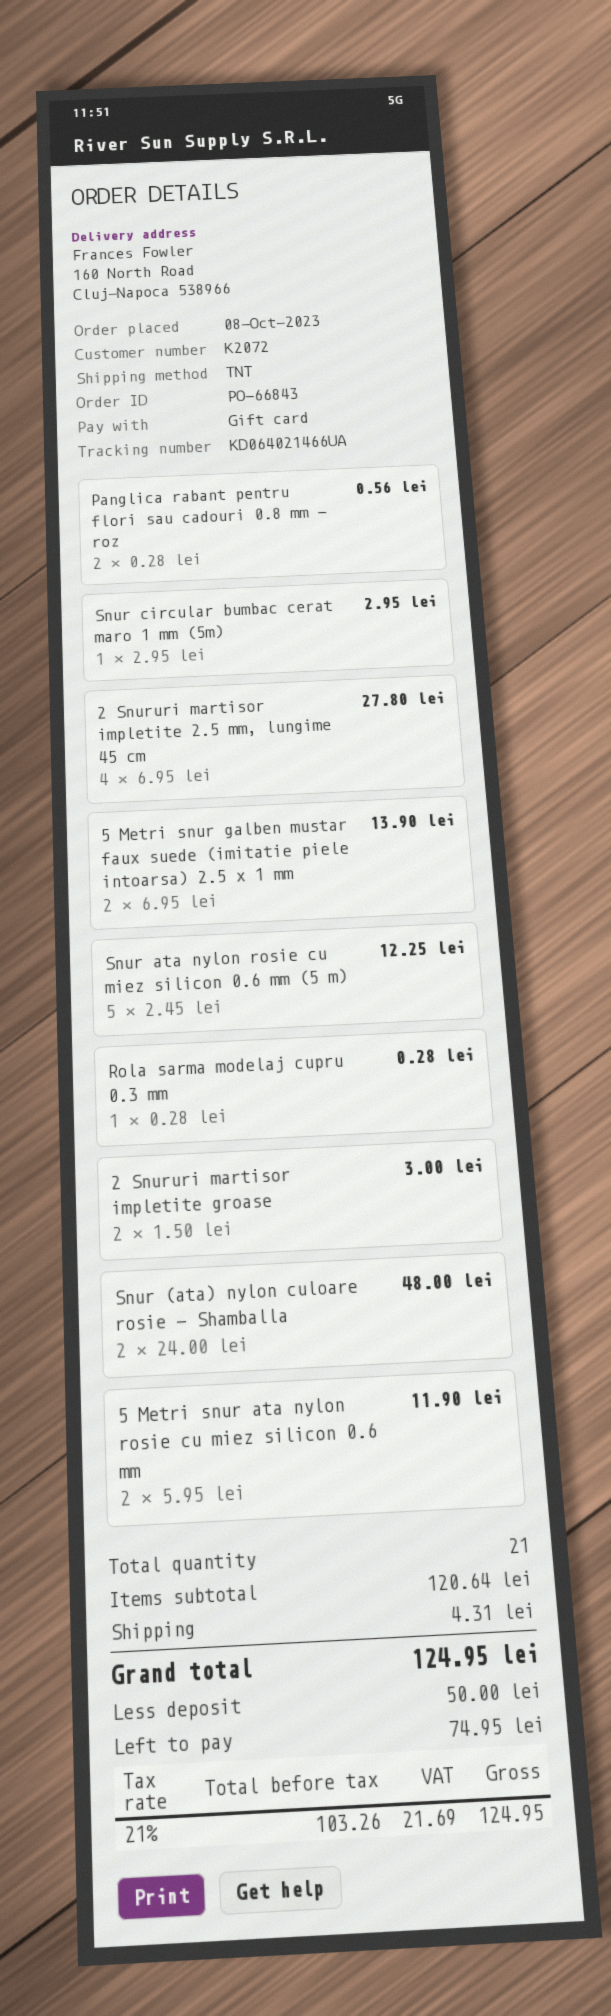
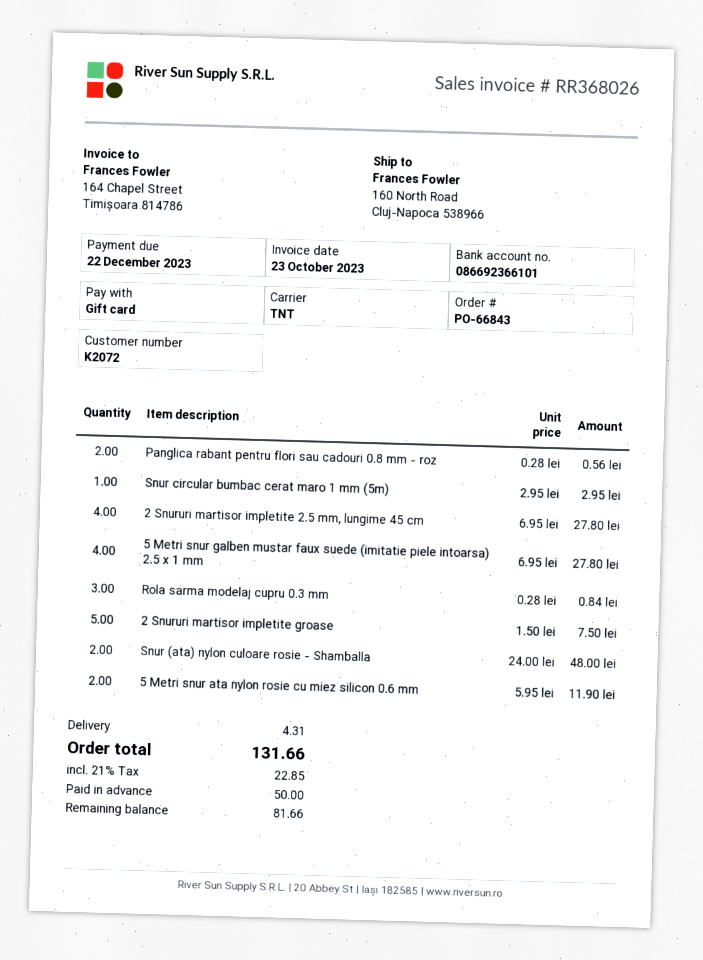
5 Metri snur galben mustar faux suede (imitatie piele intoarsa) 2.5 x 1 mm: 2 x 6.95 = 13.90 -> 4 x 6.95 = 27.80
Snur ata nylon rosie cu miez silicon 0.6 mm (5 m): 5 x 2.45 = 12.25 -> none
Rola sarma modelaj cupru 0.3 mm: 1 x 0.28 = 0.28 -> 3 x 0.28 = 0.84
2 Snururi martisor impletite groase: 2 x 1.50 = 3.00 -> 5 x 1.50 = 7.50
tax: 21% = 21.69 -> 21% = 22.85
total: 124.95 -> 131.66
balance: 74.95 -> 81.66

